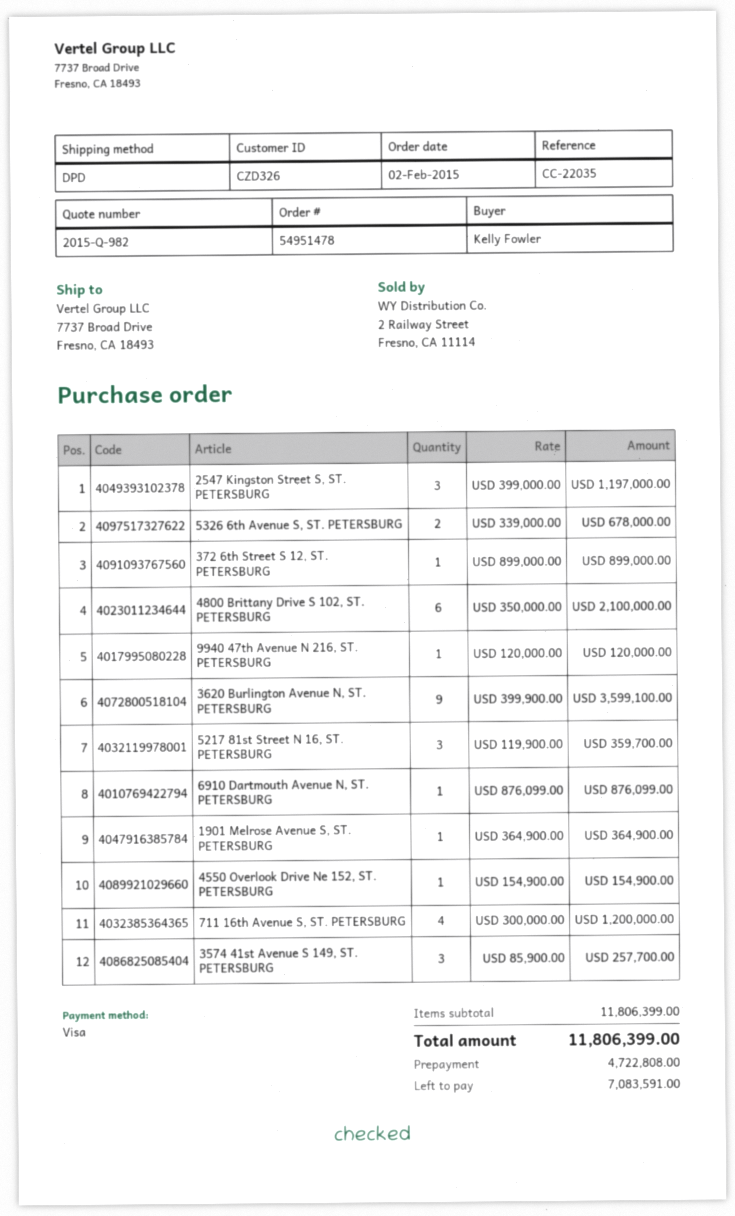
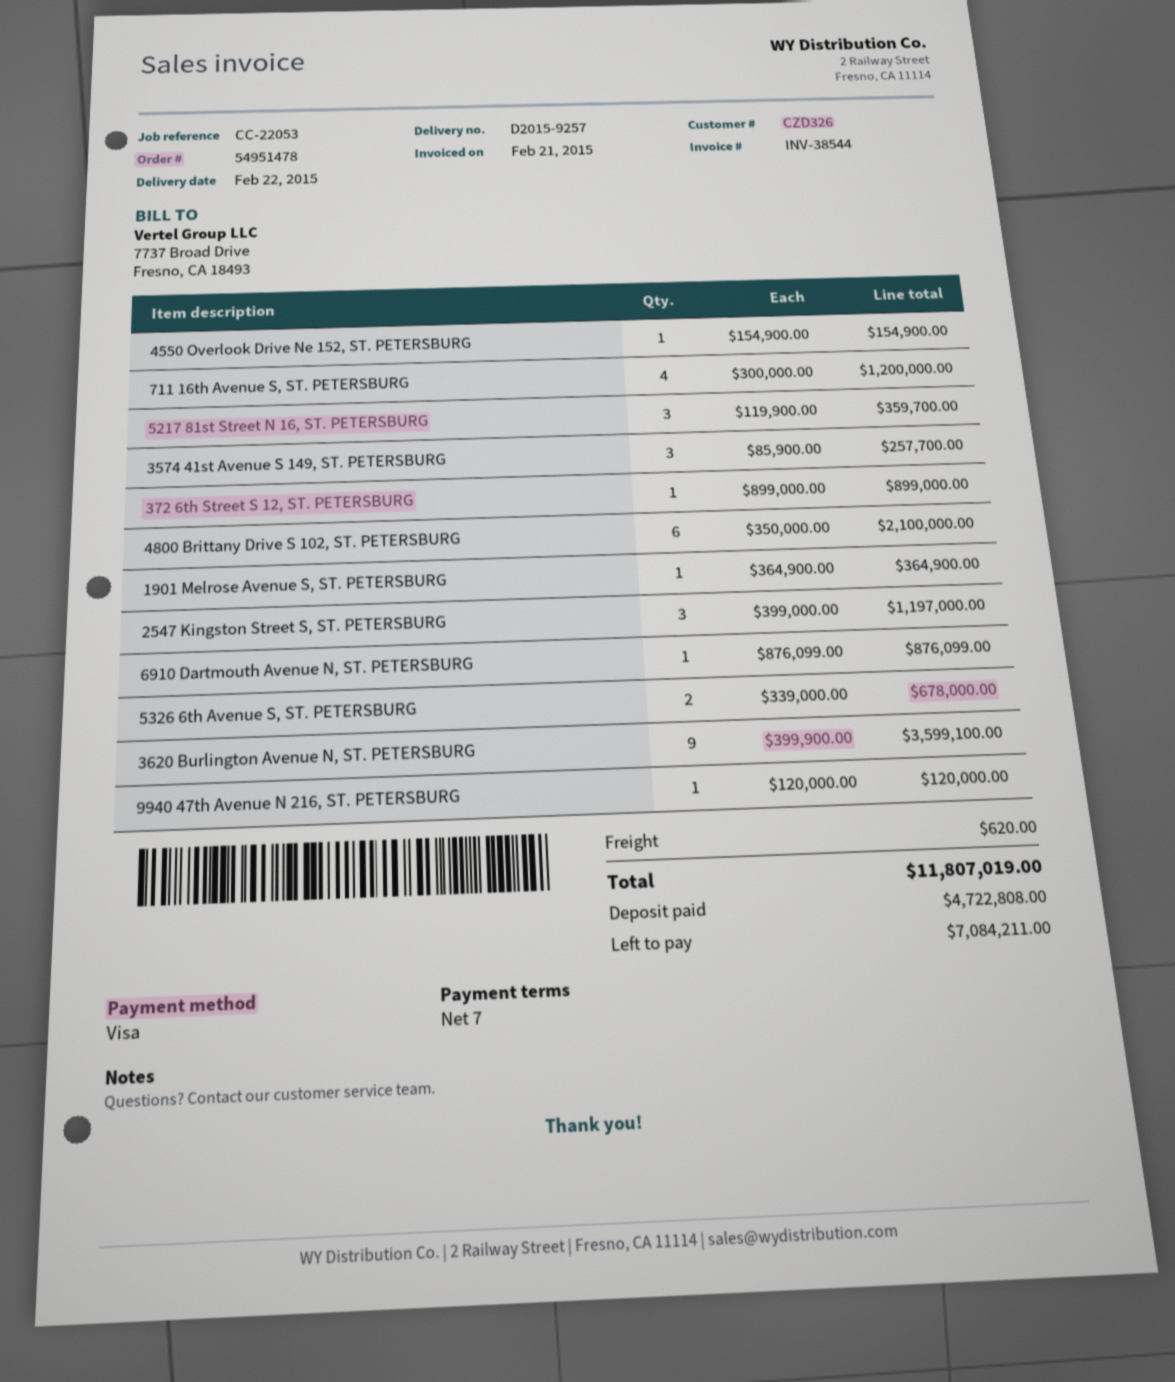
reference: CC-22035 -> CC-22053
shipping: none -> 620.00
total: 11806399.00 -> 11807019.00
balance: 7083591.00 -> 7084211.00

